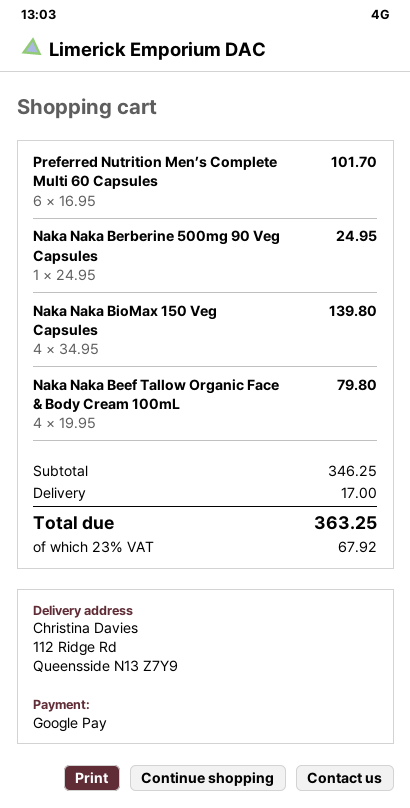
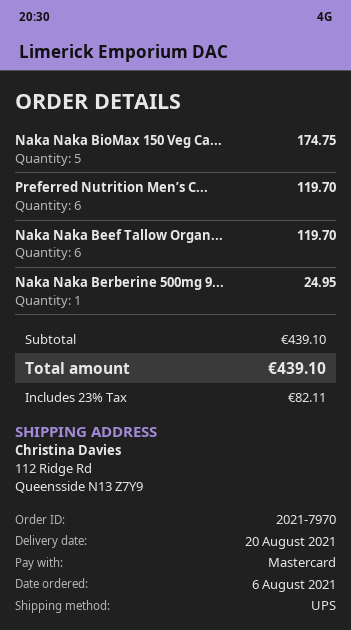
payment method: Google Pay -> Mastercard
Preferred Nutrition Men’s Complete Multi 60 Capsules: 6 for 101.70 -> 6 for 119.70
Naka Naka BioMax 150 Veg Capsules: 4 for 139.80 -> 5 for 174.75
Naka Naka Beef Tallow Organic Face & Body Cream 100mL: 4 for 79.80 -> 6 for 119.70
subtotal: 346.25 -> 439.10
shipping: 17.00 -> none
tax: 23% = 67.92 -> 23% = 82.11
total: 363.25 -> 439.10

